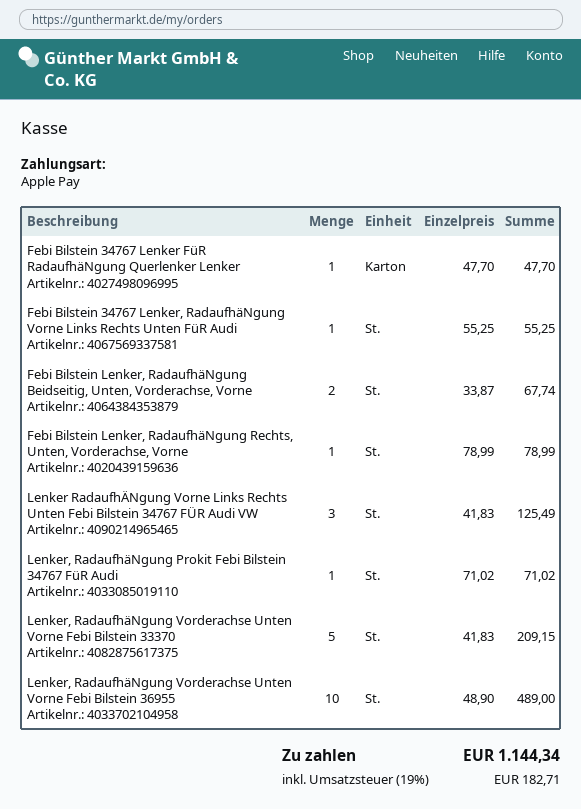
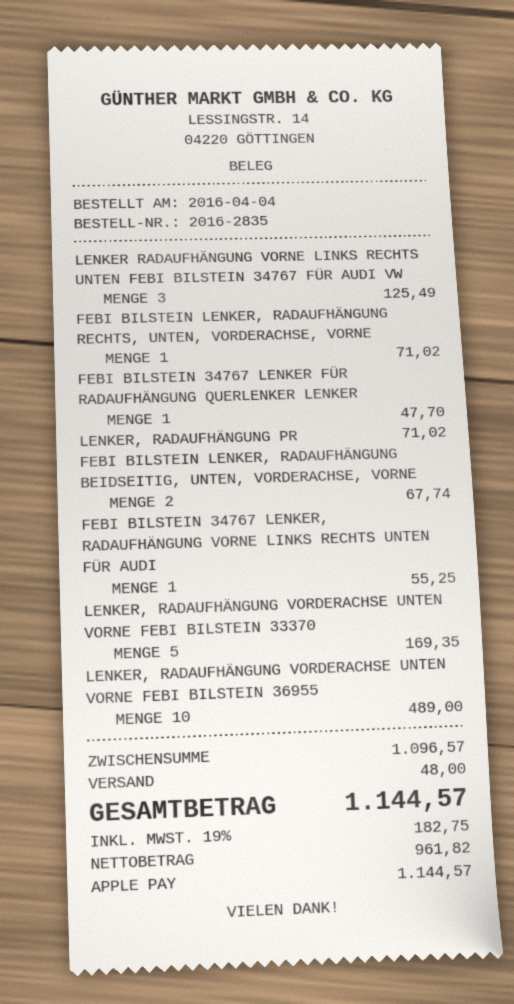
Febi Bilstein Lenker, RadaufhäNgung Rechts, Unten, Vorderachse, Vorne: 1 for 78.99 -> 1 for 71.02
Lenker, RadaufhäNgung Vorderachse Unten Vorne Febi Bilstein 33370: 5 for 209.15 -> 5 for 169.35
shipping: none -> 48.00
tax: 19% = 182.71 -> 19% = 182.75
total: 1144.34 -> 1144.57

